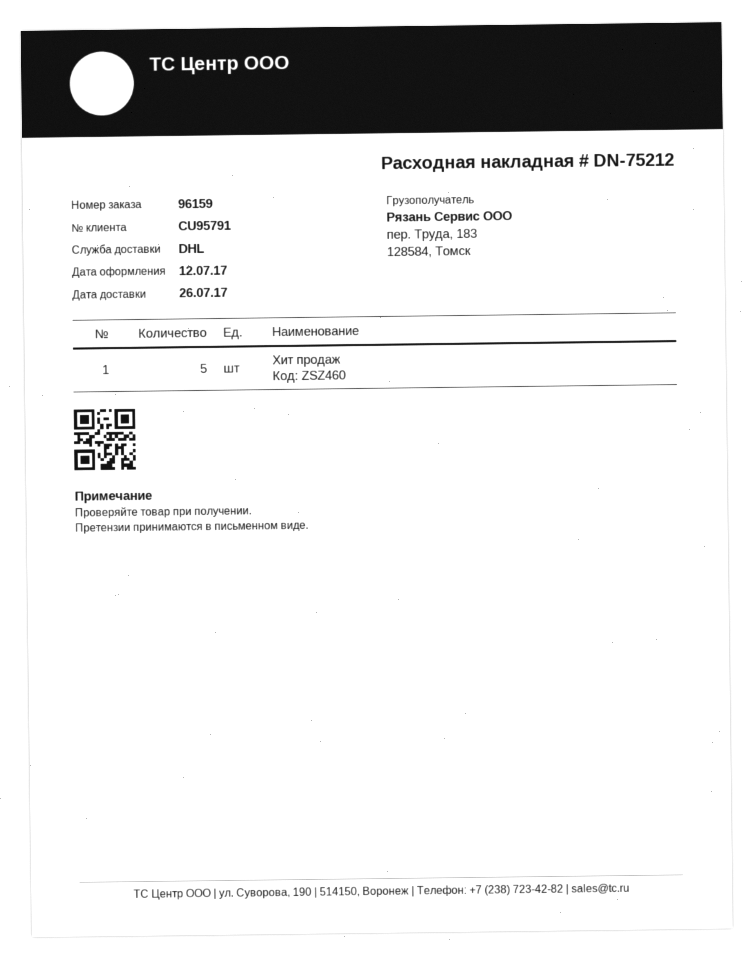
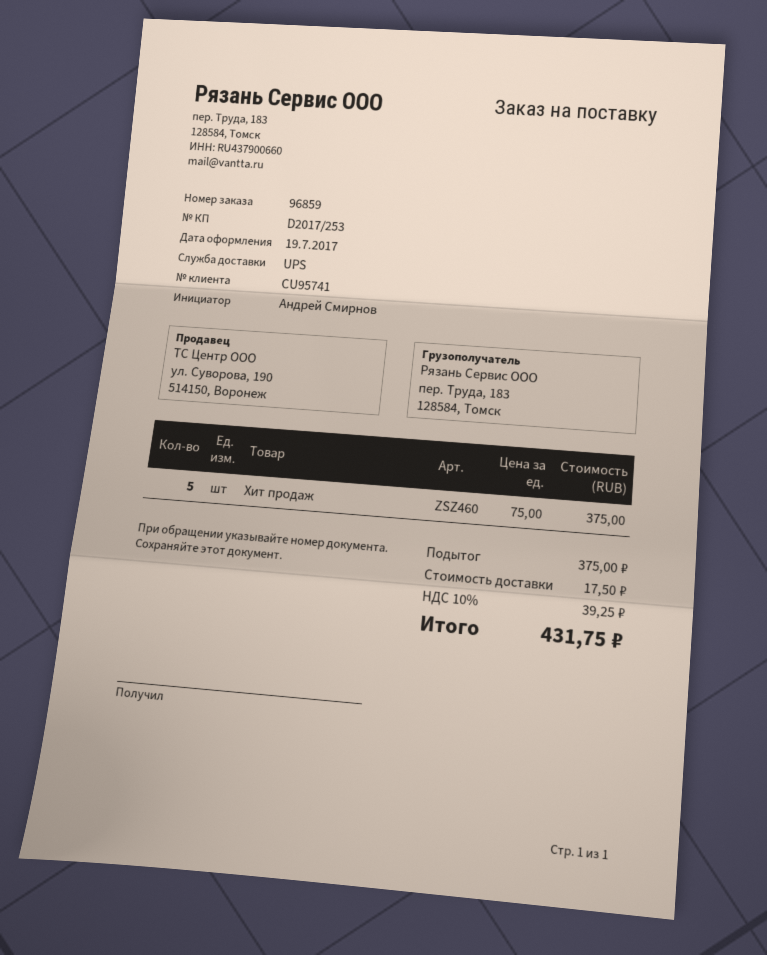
order number: 96159 -> 96859
order date: 2017-07-12 -> 2017-07-19
customer number: CU95791 -> CU95741
shipping method: DHL -> UPS

